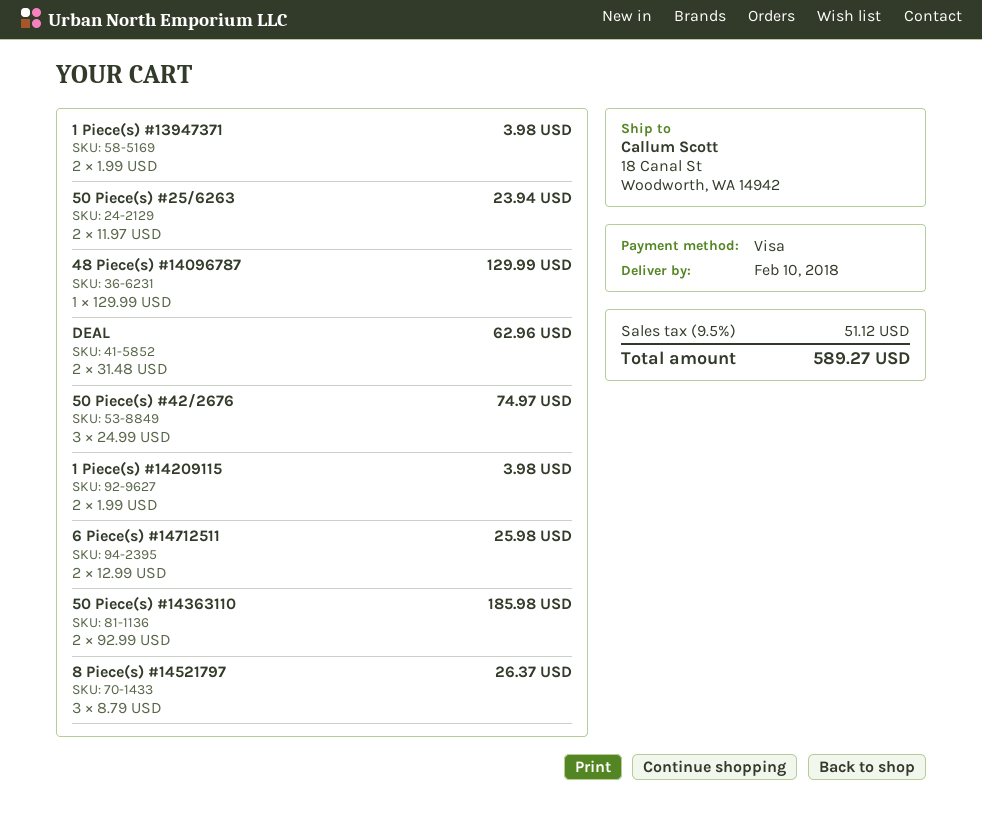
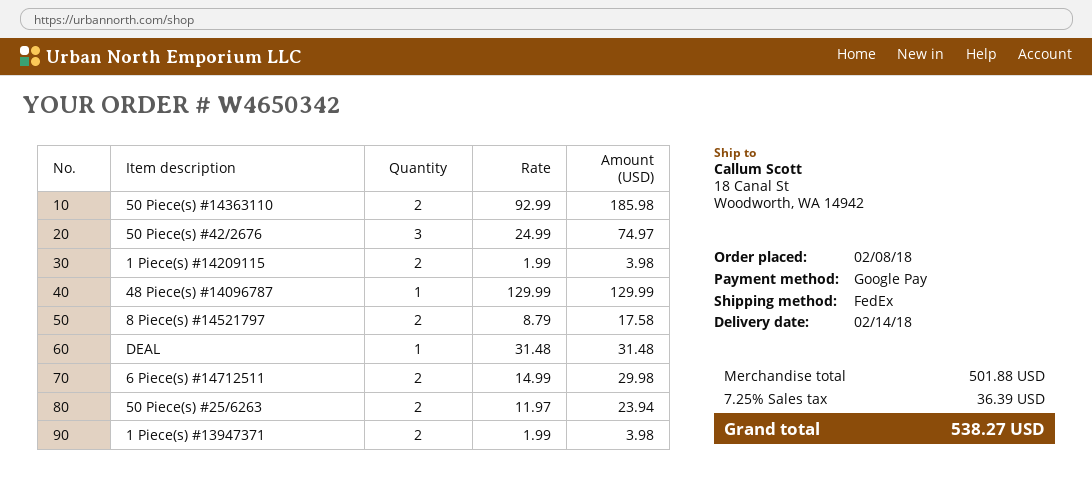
delivery date: 2018-02-10 -> 2018-02-14
payment method: Visa -> Google Pay
DEAL: 2 x 31.48 = 62.96 -> 1 x 31.48 = 31.48
6 Piece(s) #14712511: 2 x 12.99 = 25.98 -> 2 x 14.99 = 29.98
8 Piece(s) #14521797: 3 x 8.79 = 26.37 -> 2 x 8.79 = 17.58
tax: 9.5% = 51.12 -> 7.25% = 36.39
total: 589.27 -> 538.27

